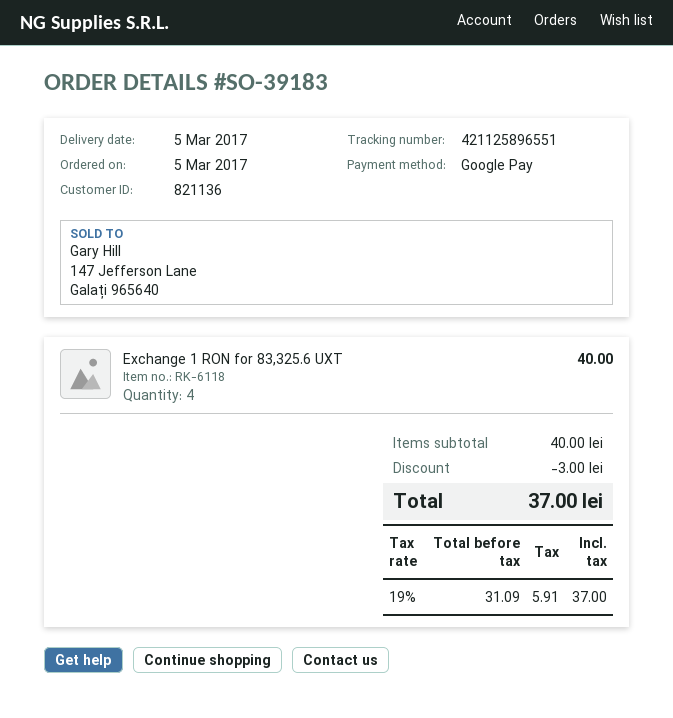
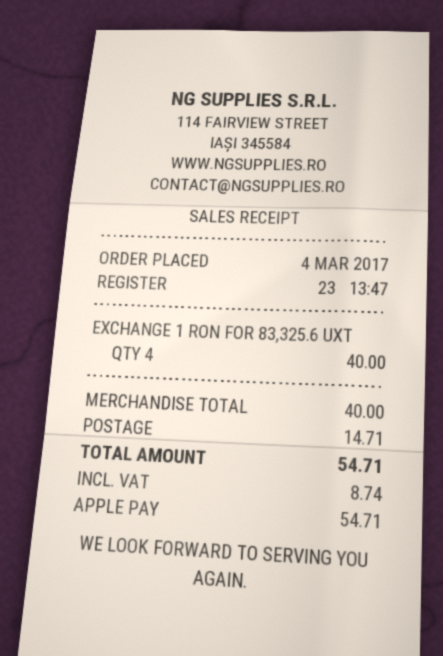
order date: 2017-03-05 -> 2017-03-04
payment method: Google Pay -> Apple Pay
discount: 3.00 -> none
shipping: none -> 14.71
tax: 5.91 -> 8.74
total: 37.00 -> 54.71

